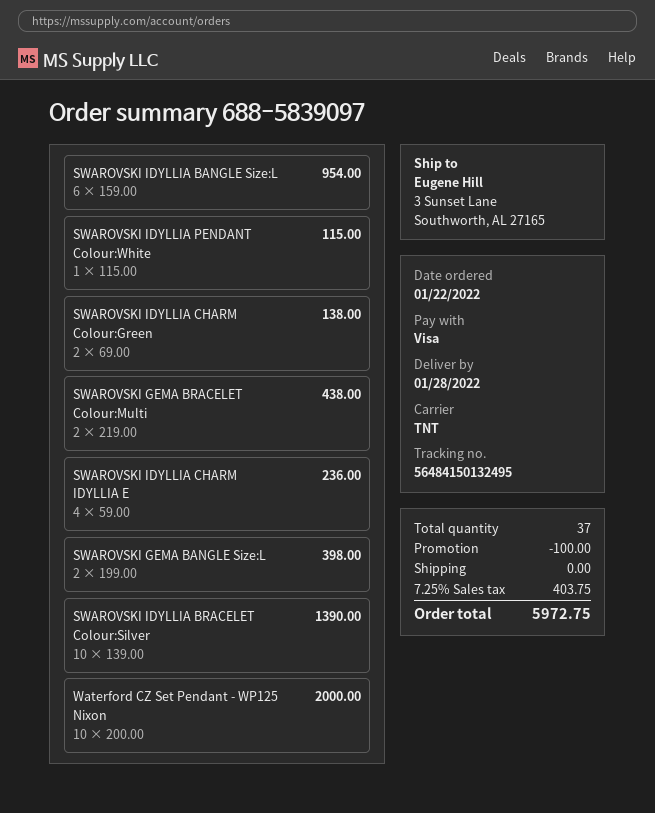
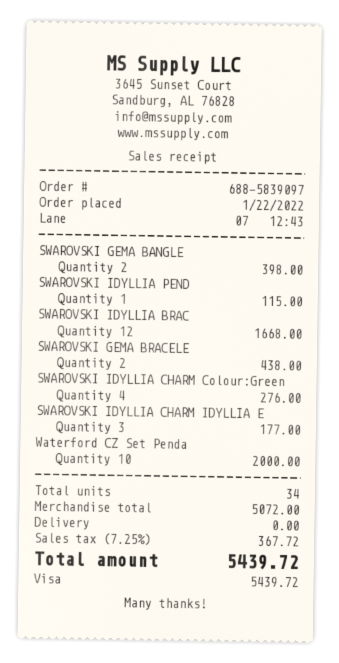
SWAROVSKI IDYLLIA BANGLE Size:L: 6 for 954.00 -> none
SWAROVSKI IDYLLIA CHARM Colour:Green: 2 for 138.00 -> 4 for 276.00
SWAROVSKI IDYLLIA CHARM IDYLLIA E: 4 for 236.00 -> 3 for 177.00
SWAROVSKI IDYLLIA BRACELET Colour:Silver: 10 for 1390.00 -> 12 for 1668.00
total quantity: 37 -> 34
discount: 100.00 -> none
tax: 7.25% = 403.75 -> 7.25% = 367.72
total: 5972.75 -> 5439.72

